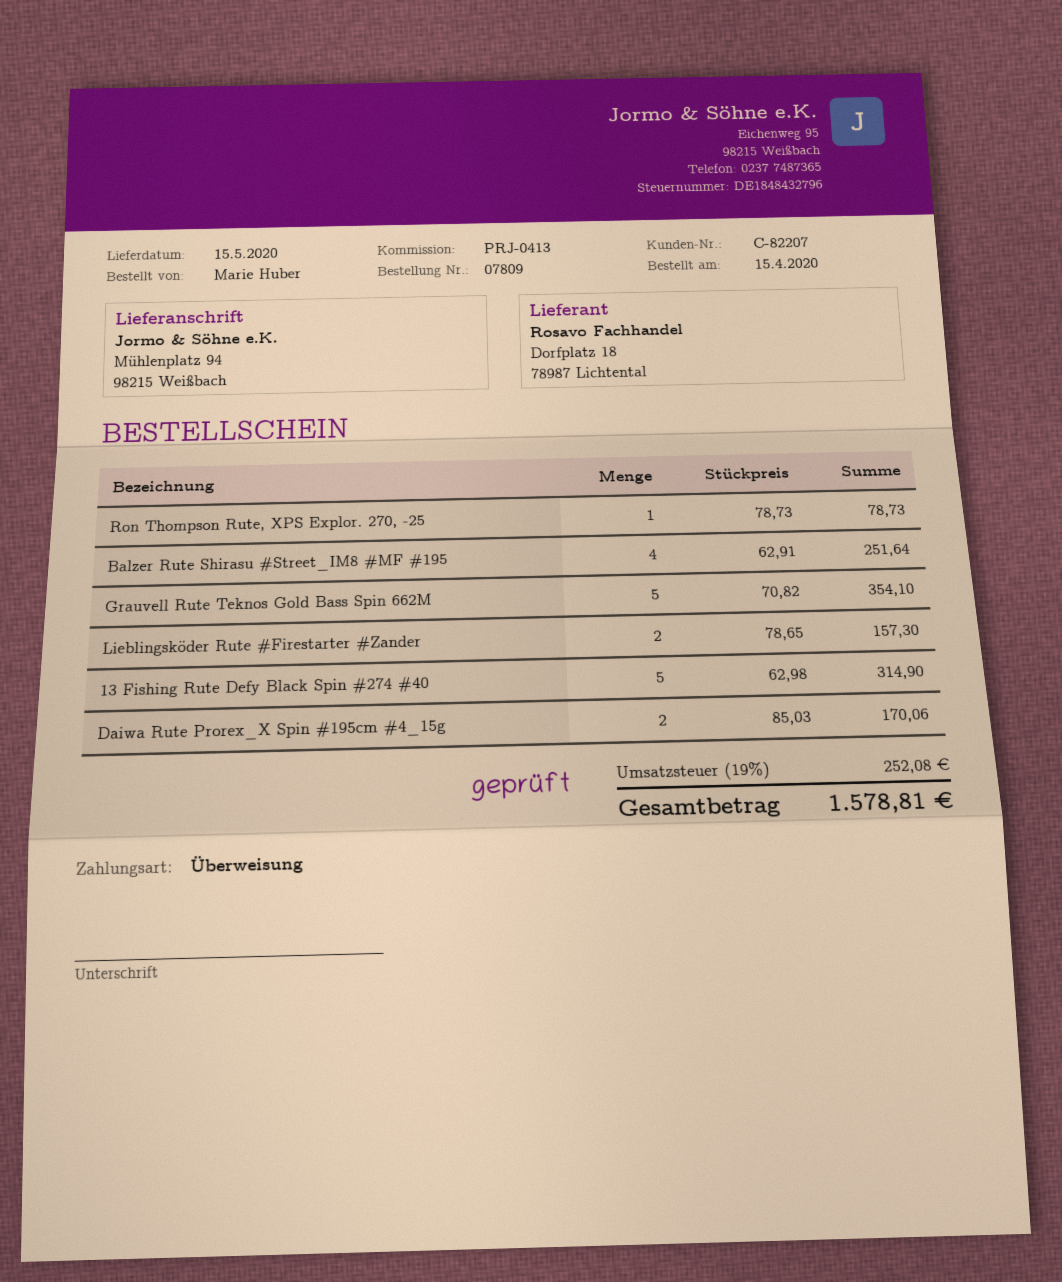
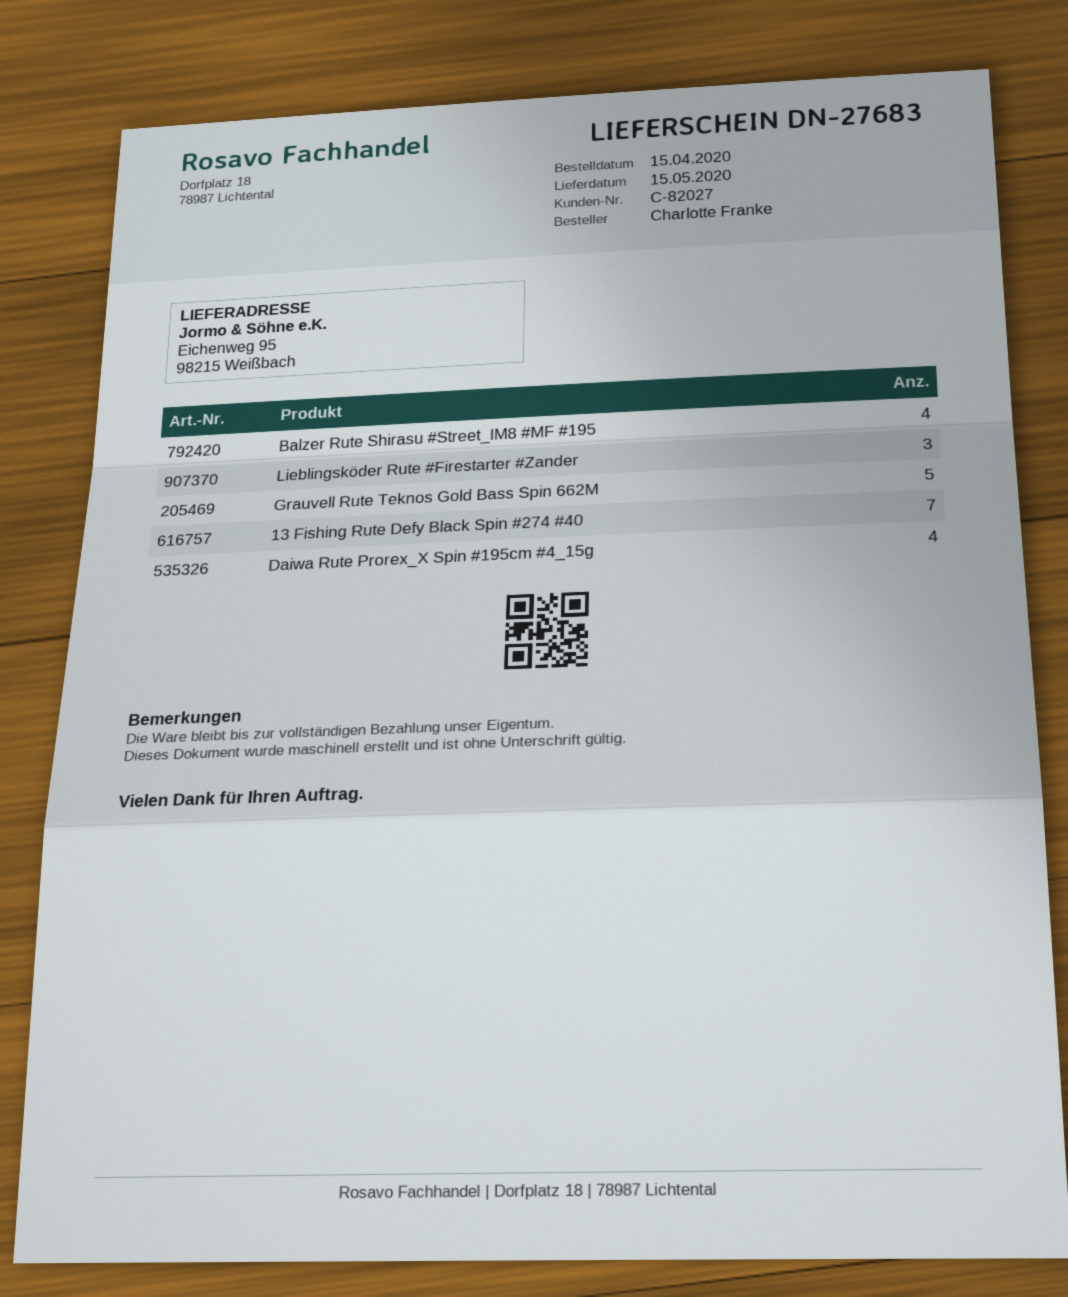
customer number: C-82207 -> C-82027
ordered by: Marie Huber -> Charlotte Franke
ship to: Mühlenplatz 94, 98215 Weißbach -> Eichenweg 95, 98215 Weißbach
Ron Thompson Rute, XPS Explor. 270, -25: 1 -> none
Lieblingsköder Rute #Firestarter #Zander: 2 -> 3
13 Fishing Rute Defy Black Spin #274 #40: 5 -> 7
Daiwa Rute Prorex_X Spin #195cm #4_15g: 2 -> 4

